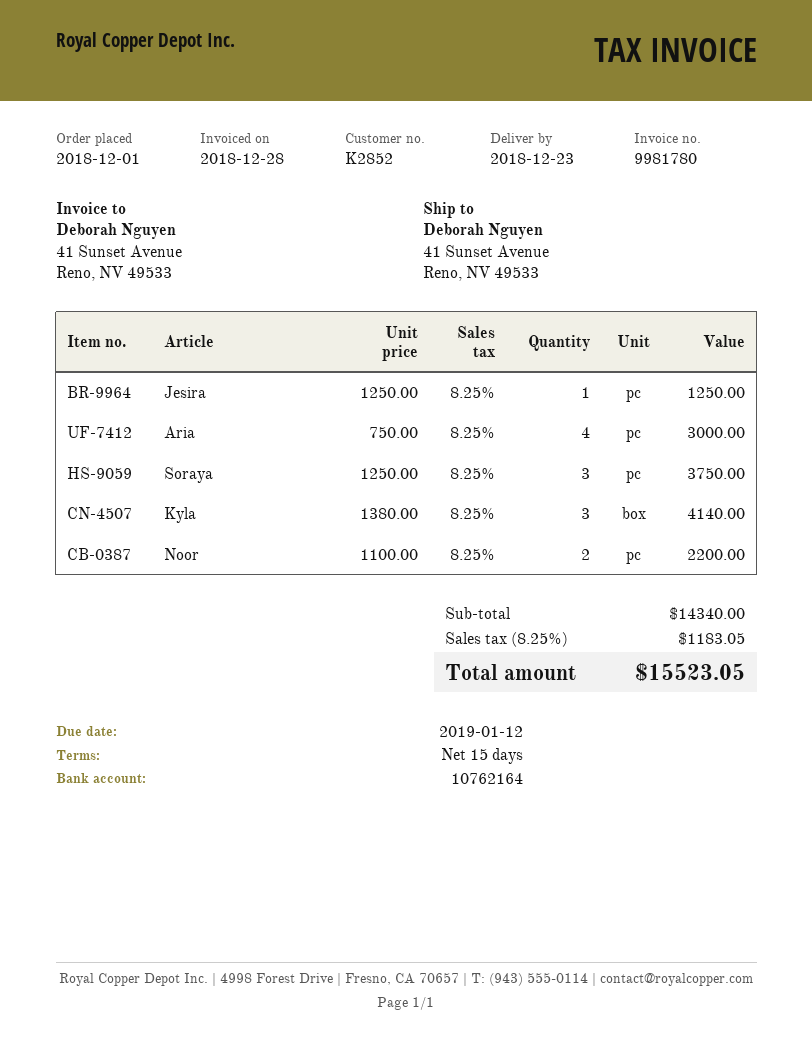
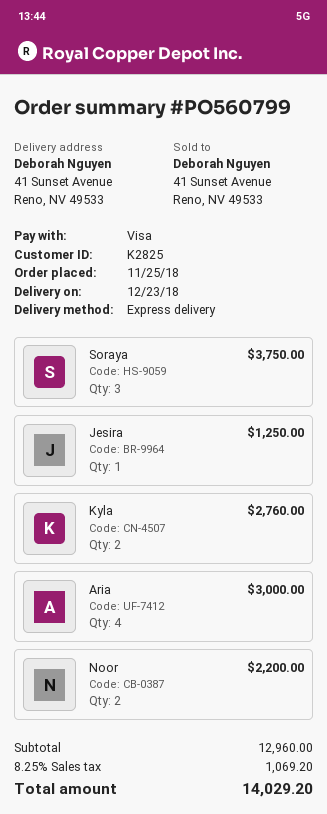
order date: 2018-12-01 -> 2018-11-25
customer number: K2852 -> K2825
Kyla: 3 for 4140.00 -> 2 for 2760.00
subtotal: 14340.00 -> 12960.00
tax: 8.25% = 1183.05 -> 8.25% = 1069.20
total: 15523.05 -> 14029.20

